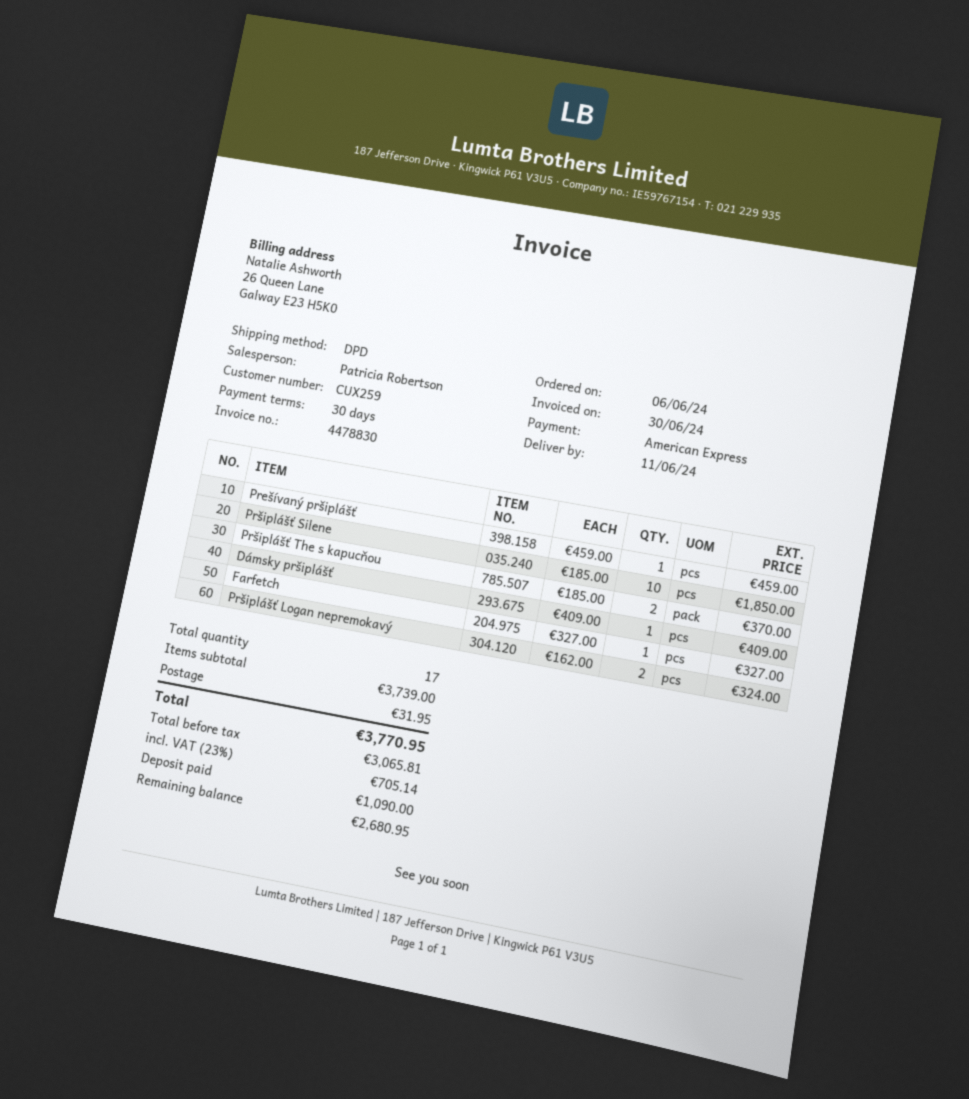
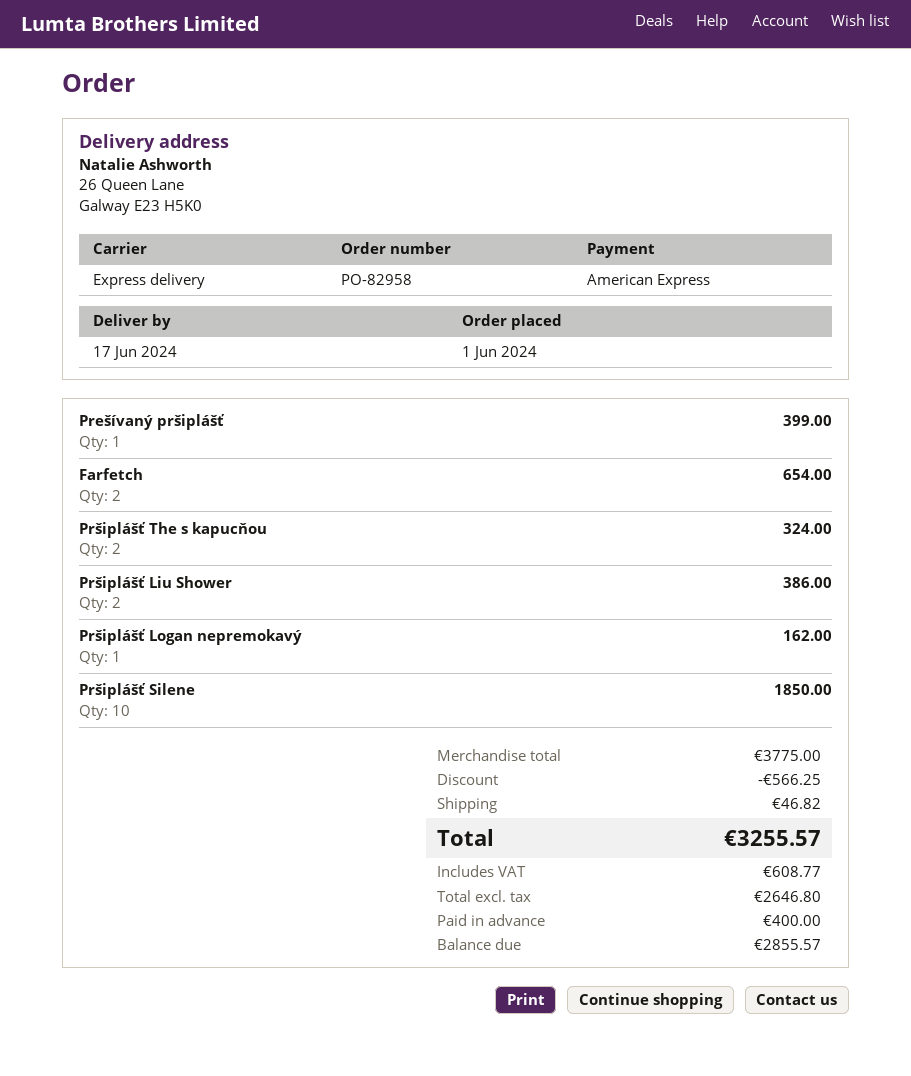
order date: 2024-06-06 -> 2024-06-01
delivery date: 2024-06-11 -> 2024-06-17
shipping method: DPD -> express
Prešívaný pršiplášť: 1 for 459.00 -> 1 for 399.00
Pršiplášť The s kapucňou: 2 for 370.00 -> 2 for 324.00
Dámsky pršiplášť: 1 for 409.00 -> none
Farfetch: 1 for 327.00 -> 2 for 654.00
Pršiplášť Logan nepremokavý: 2 for 324.00 -> 1 for 162.00
Pršiplášť Liu Shower: none -> 2 for 386.00
subtotal: 3739.00 -> 3775.00
discount: none -> 566.25
shipping: 31.95 -> 46.82
net: 3065.81 -> 2646.80
tax: 705.14 -> 608.77
total: 3770.95 -> 3255.57
deposit: 1090.00 -> 400.00
balance: 2680.95 -> 2855.57

